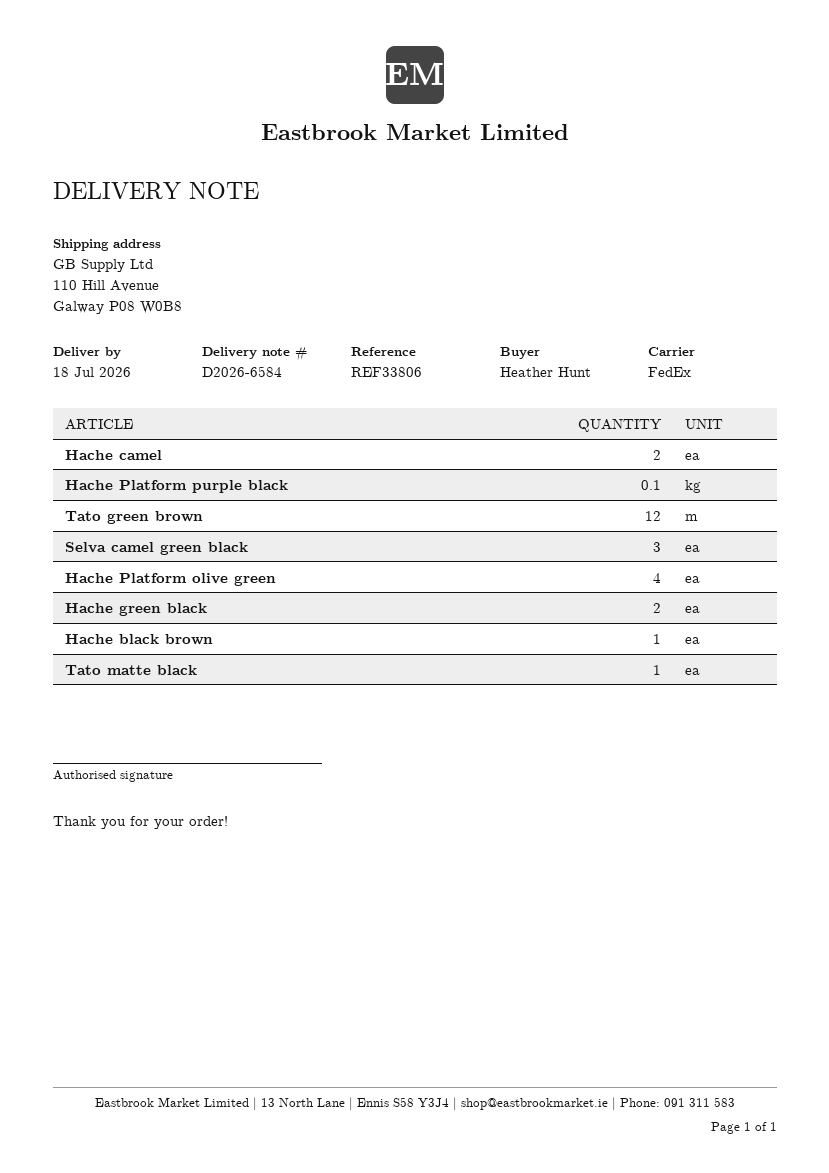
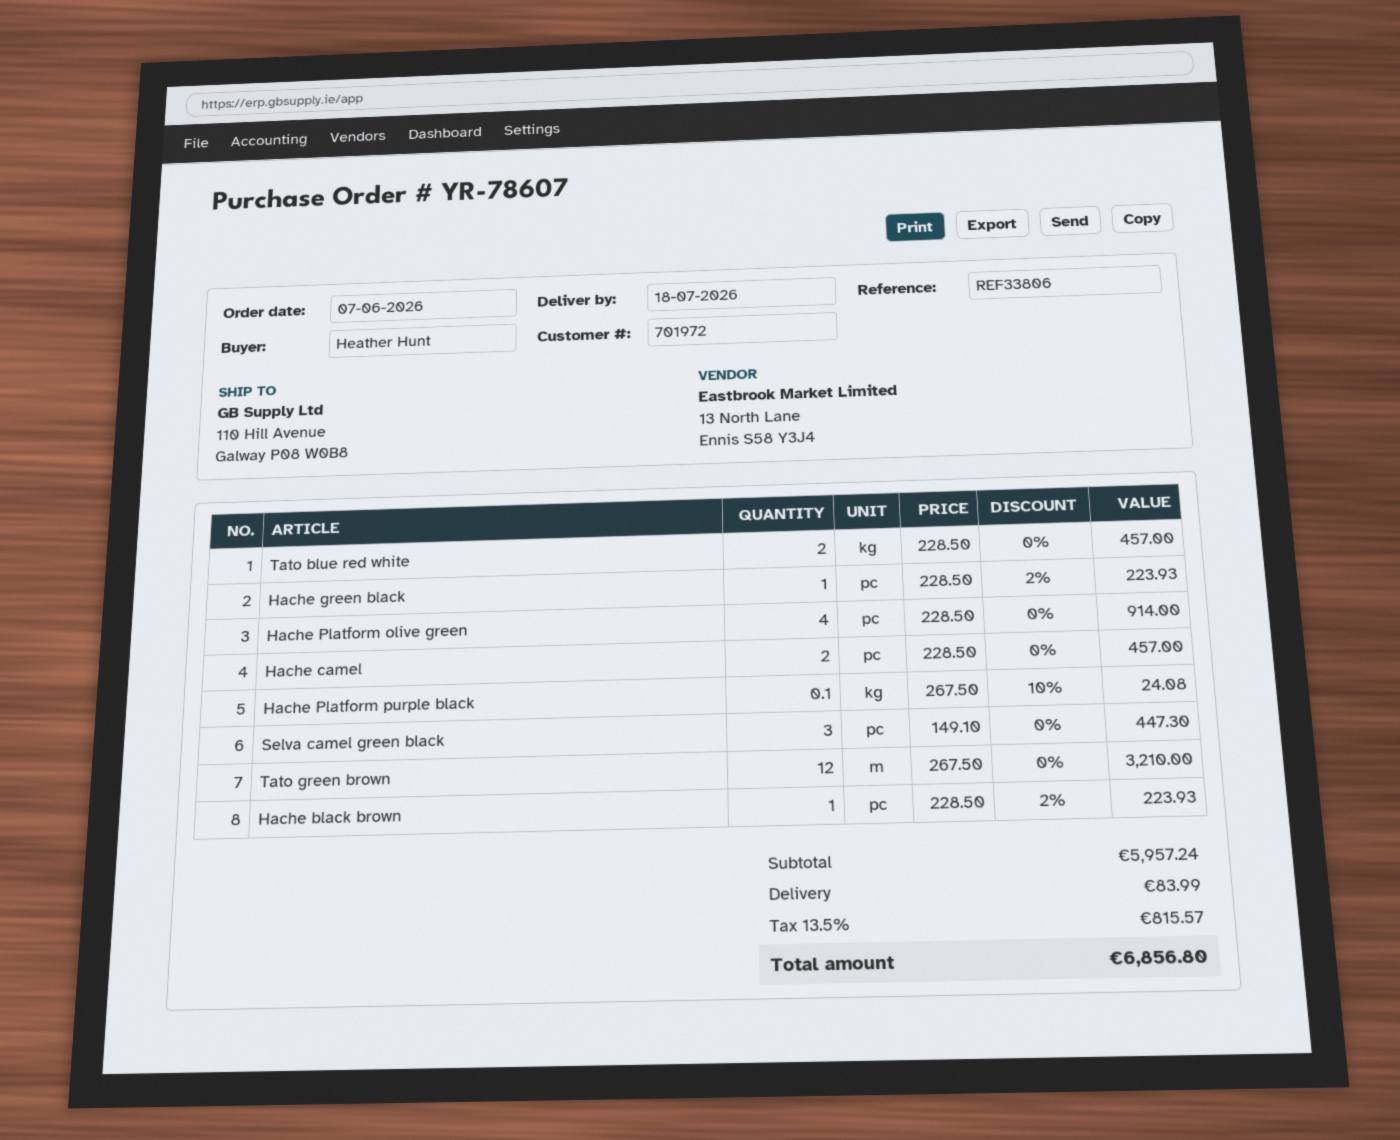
Hache green black: 2 -> 1
Tato matte black: 1 -> none
Tato blue red white: none -> 2

